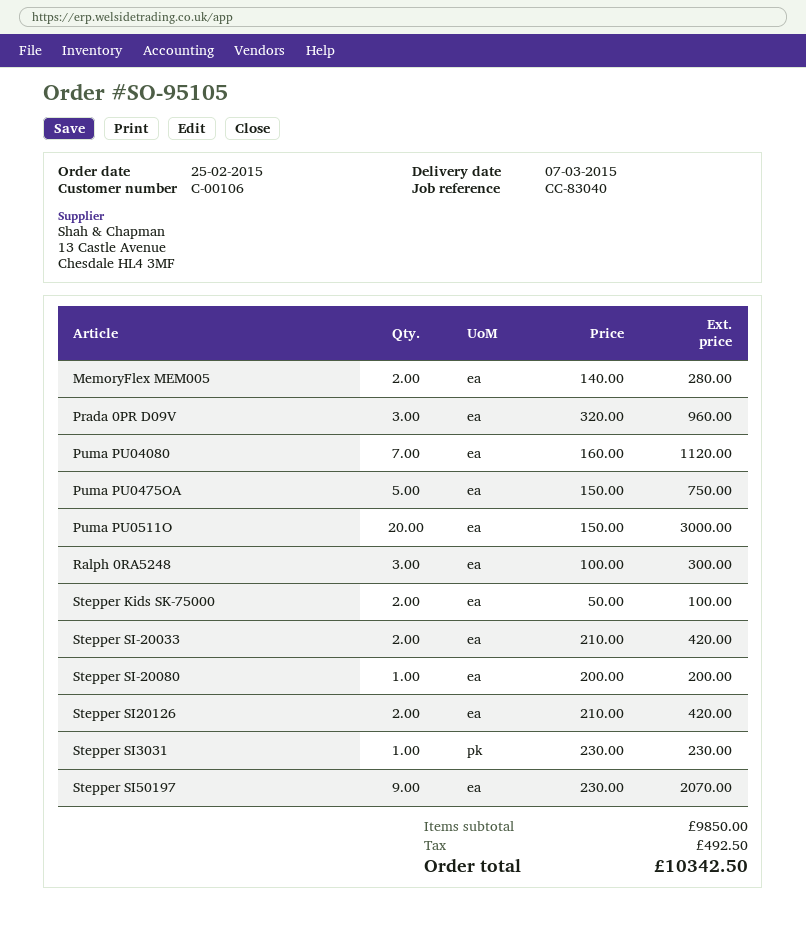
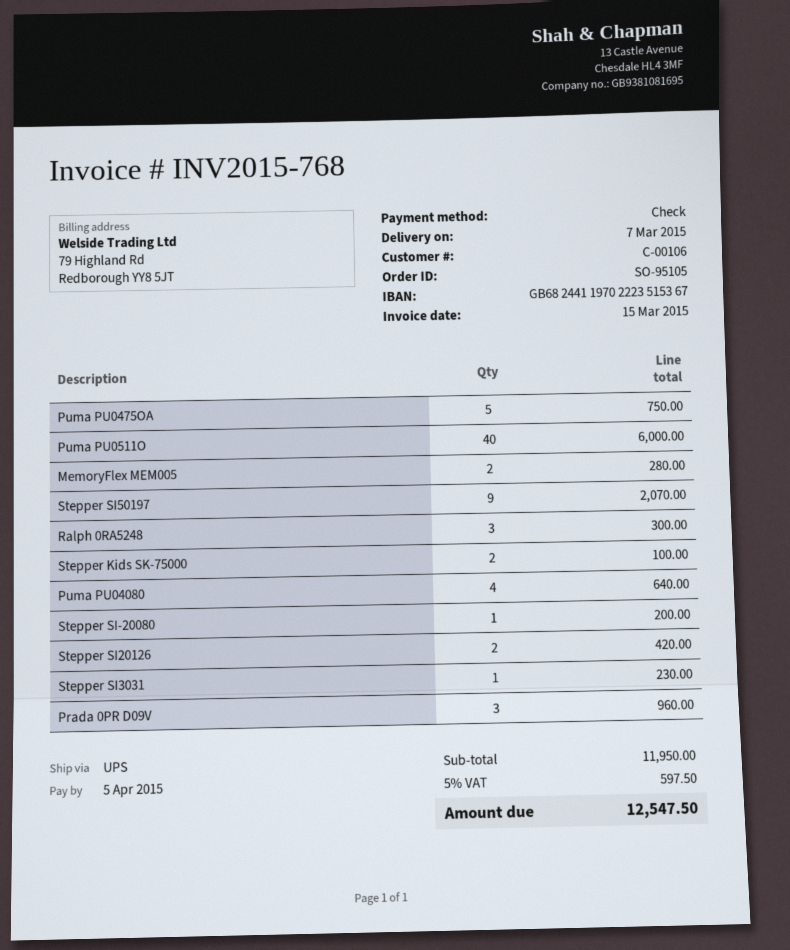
Puma PU04080: 7 for 1120.00 -> 4 for 640.00
Puma PU0511O: 20 for 3000.00 -> 40 for 6000.00
Stepper SI-20033: 2 for 420.00 -> none
subtotal: 9850.00 -> 11950.00
tax: 492.50 -> 597.50
total: 10342.50 -> 12547.50

